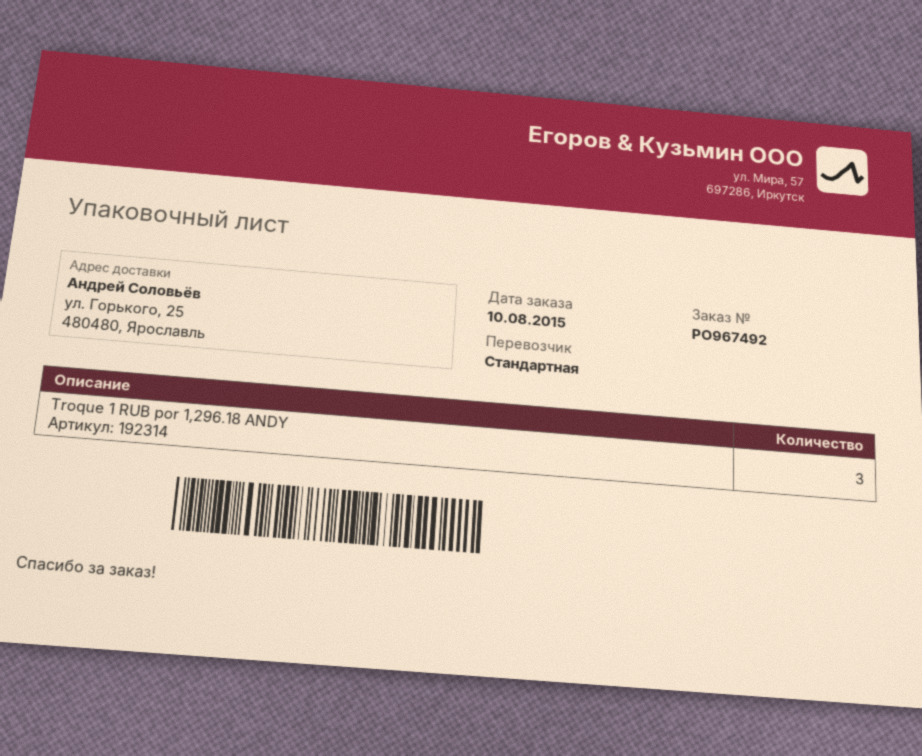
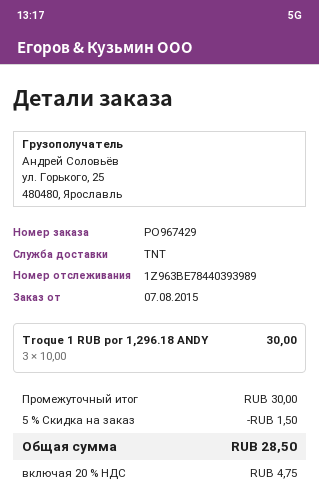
order number: PO967492 -> PO967429
order date: 2015-08-10 -> 2015-08-07
shipping method: standard -> TNT

